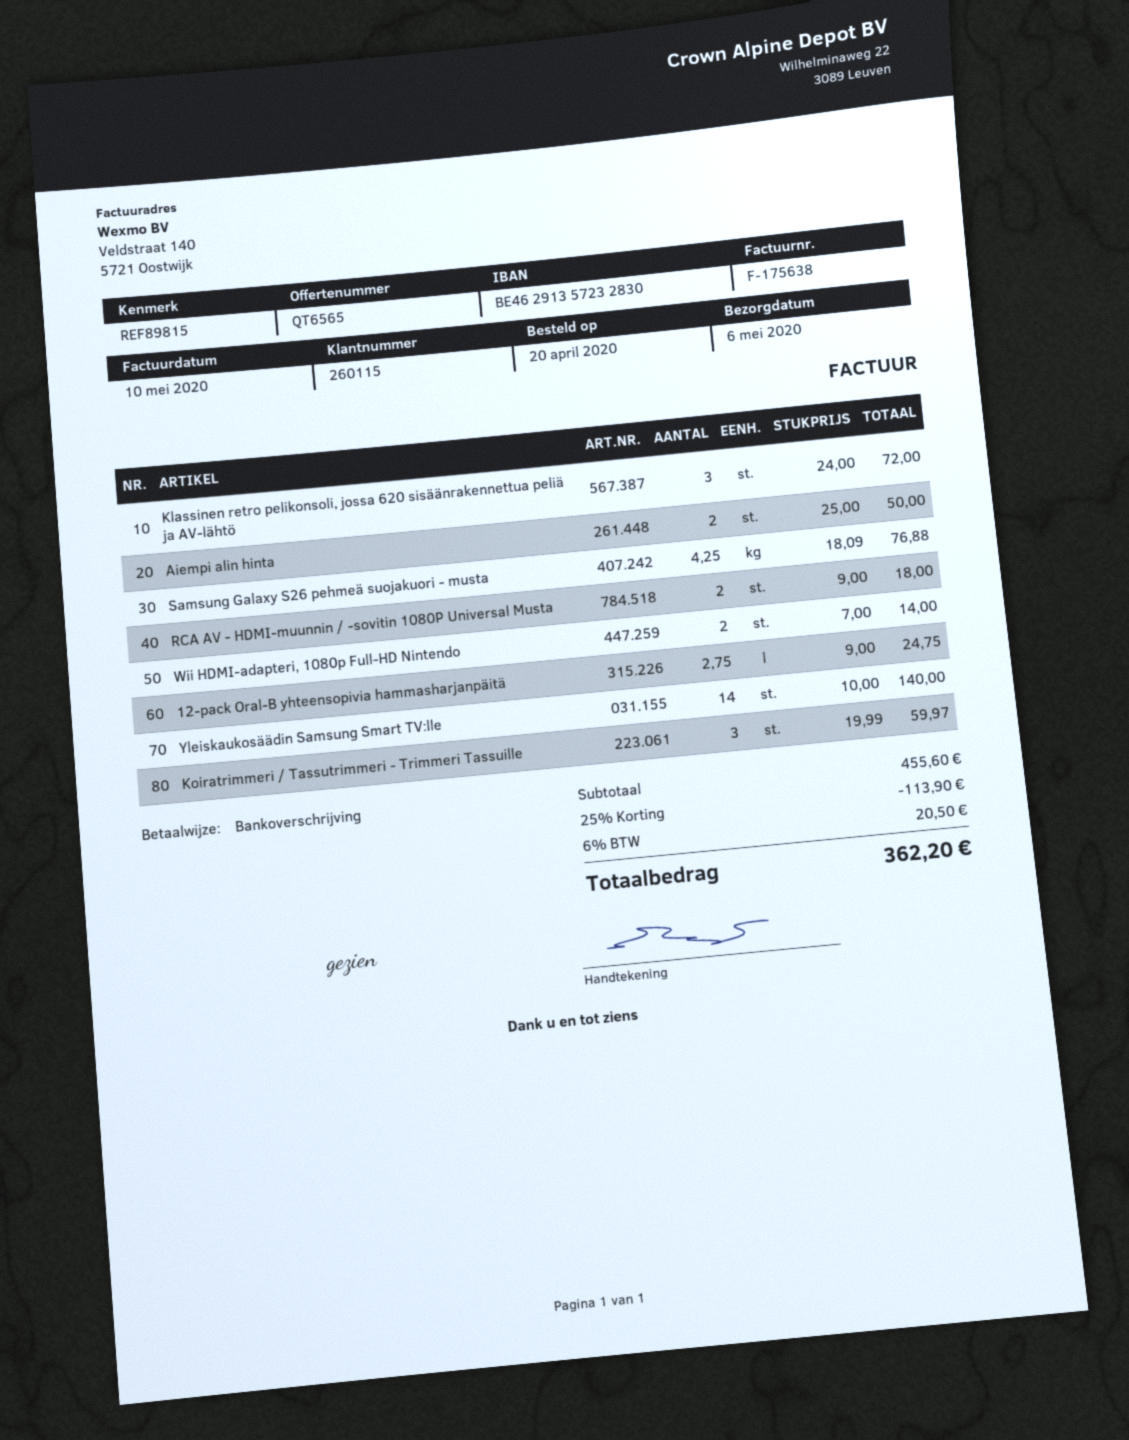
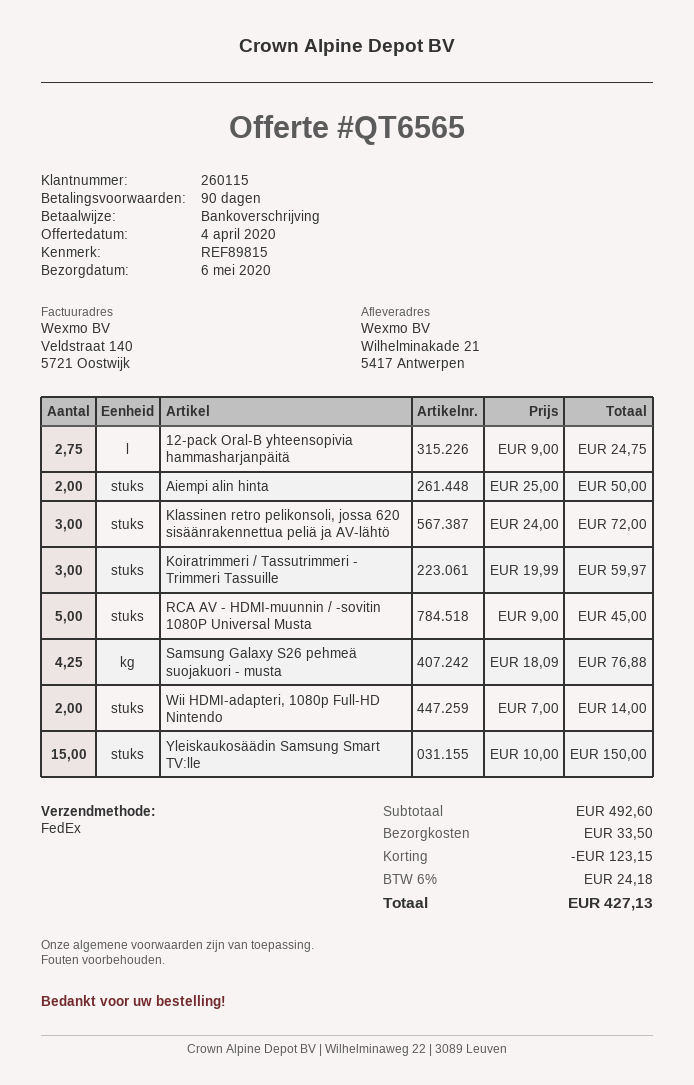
RCA AV - HDMI-muunnin / -sovitin 1080P Universal Musta: 2 x 9.00 = 18.00 -> 5 x 9.00 = 45.00
Yleiskaukosäädin Samsung Smart TV:lle: 14 x 10.00 = 140.00 -> 15 x 10.00 = 150.00
subtotal: 455.60 -> 492.60
discount: 113.90 -> 123.15
shipping: none -> 33.50
tax: 6% = 20.50 -> 6% = 24.18
total: 362.20 -> 427.13

